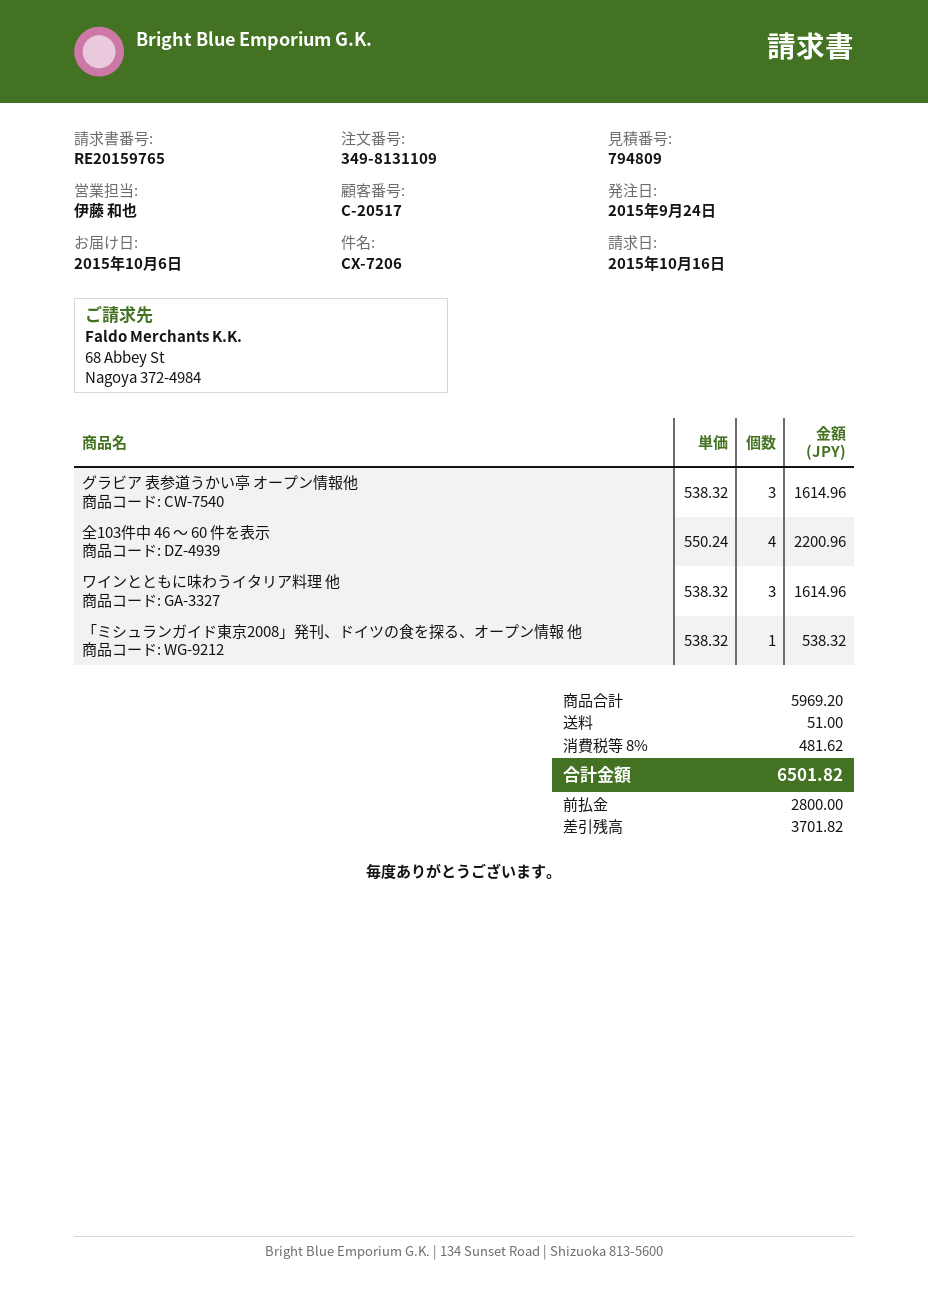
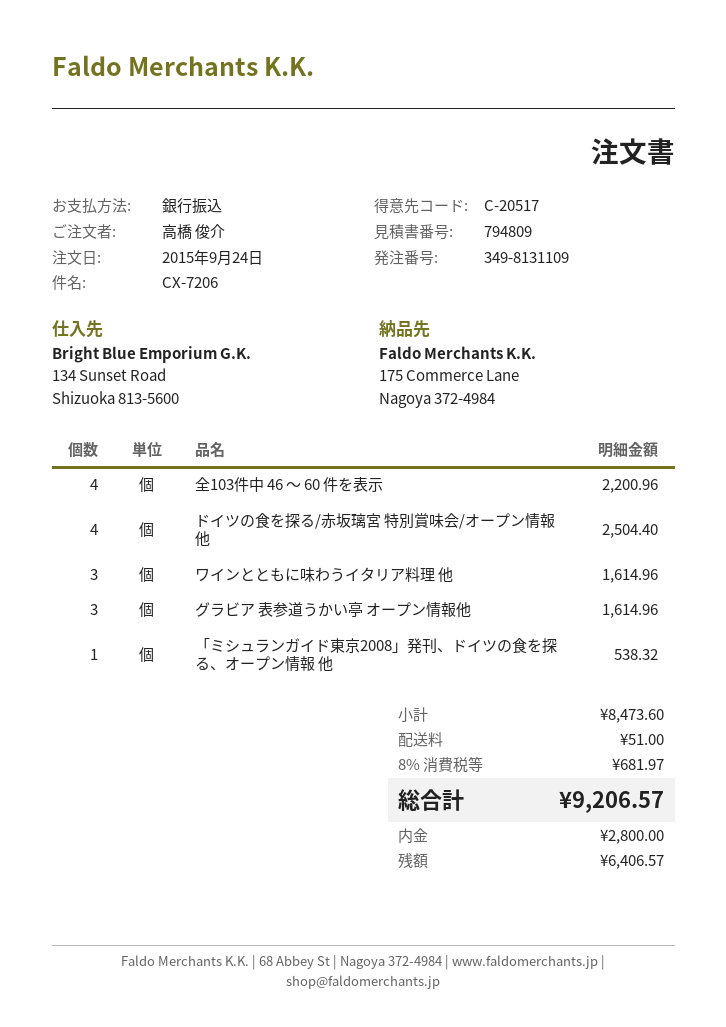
ドイツの食を探る/赤坂璃宮 特別賞味会/オープン情報 他: none -> 4 for 2504.40
subtotal: 5969.20 -> 8473.60
tax: 8% = 481.62 -> 8% = 681.97
total: 6501.82 -> 9206.57
balance: 3701.82 -> 6406.57

